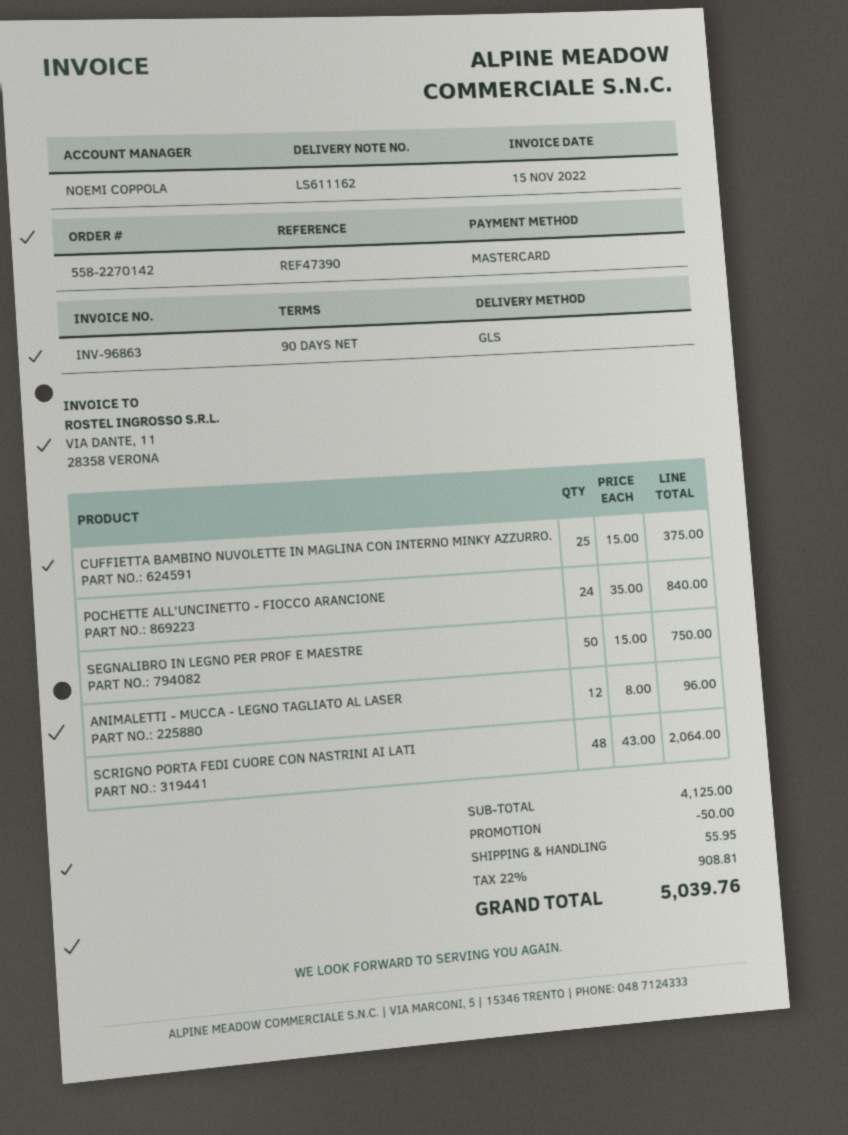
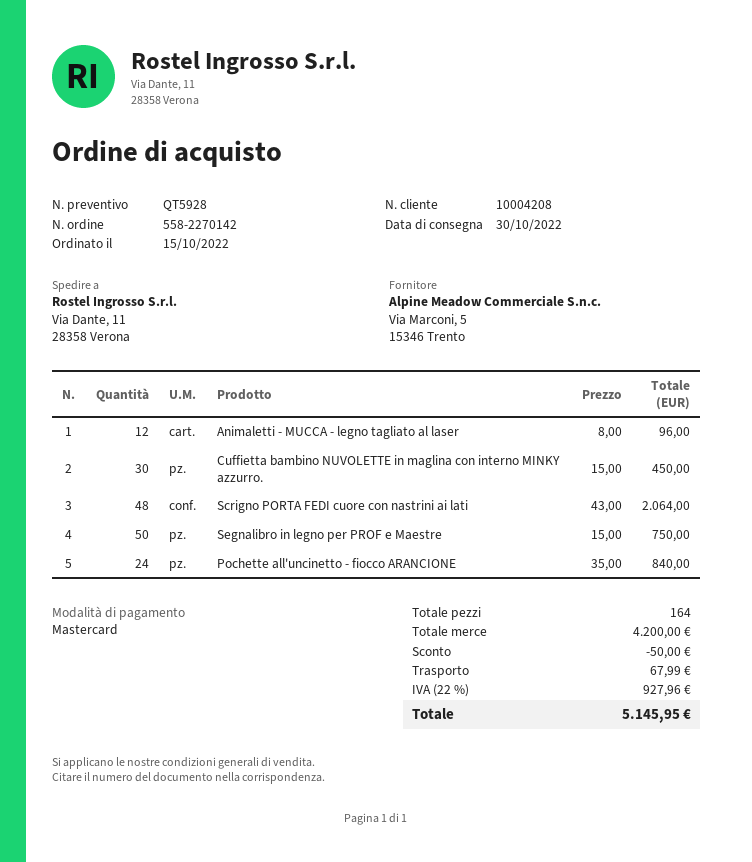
CUFFIETTA BAMBINO NUVOLETTE IN MAGLINA CON INTERNO MINKY AZZURRO.: 25 x 15.00 = 375.00 -> 30 x 15.00 = 450.00
subtotal: 4125.00 -> 4200.00
shipping: 55.95 -> 67.99
tax: 22% = 908.81 -> 22% = 927.96
total: 5039.76 -> 5145.95

